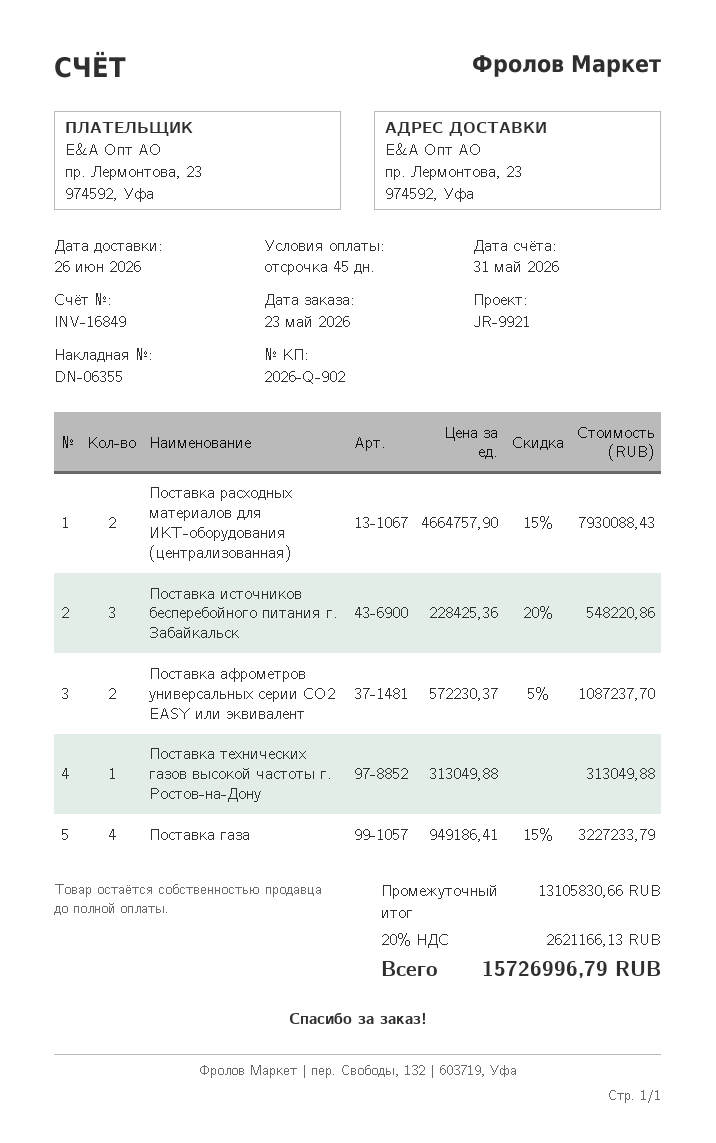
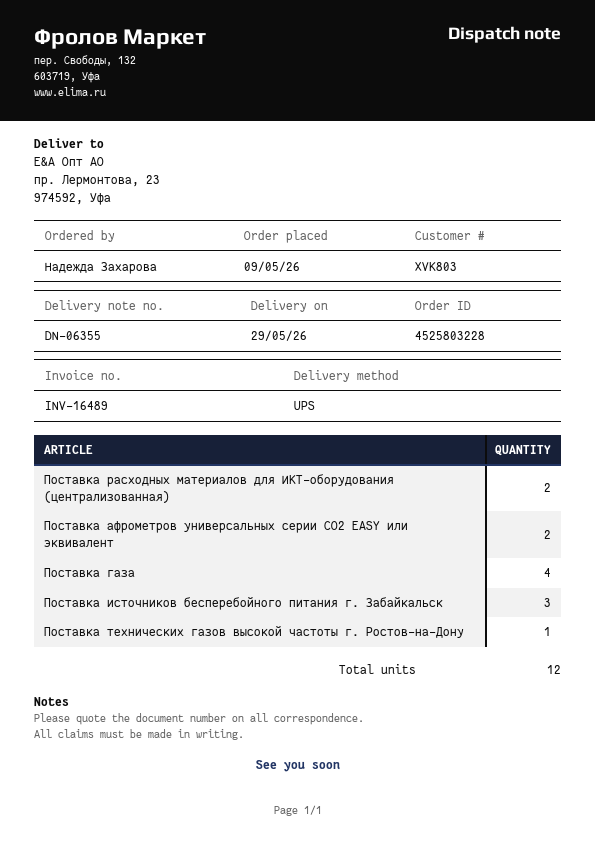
order date: 2026-05-23 -> 2026-05-09
delivery date: 2026-06-26 -> 2026-05-29
invoice number: INV-16849 -> INV-16489

